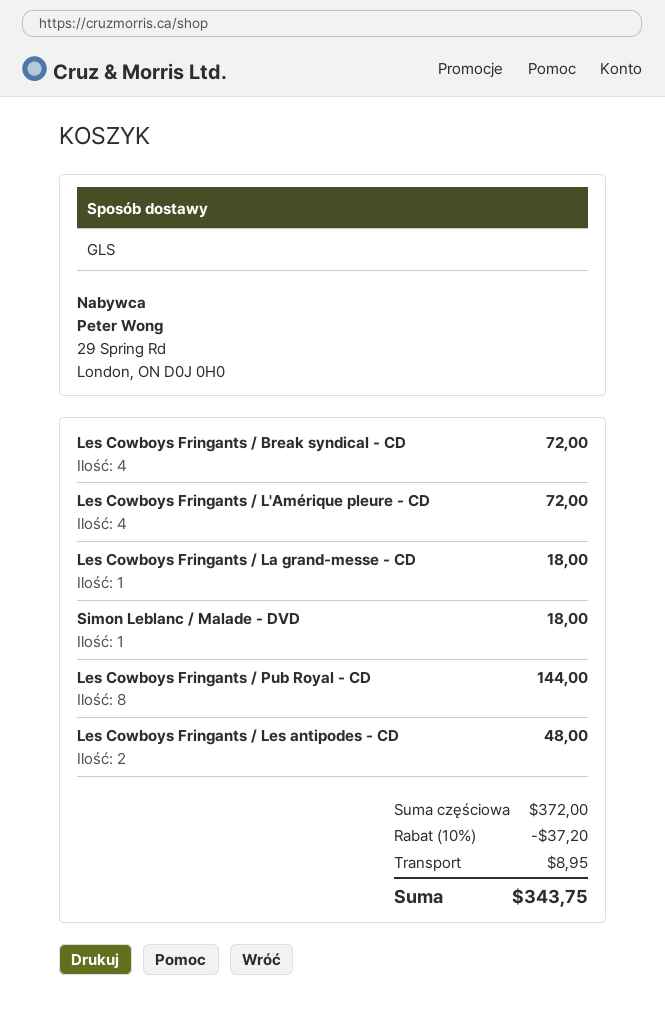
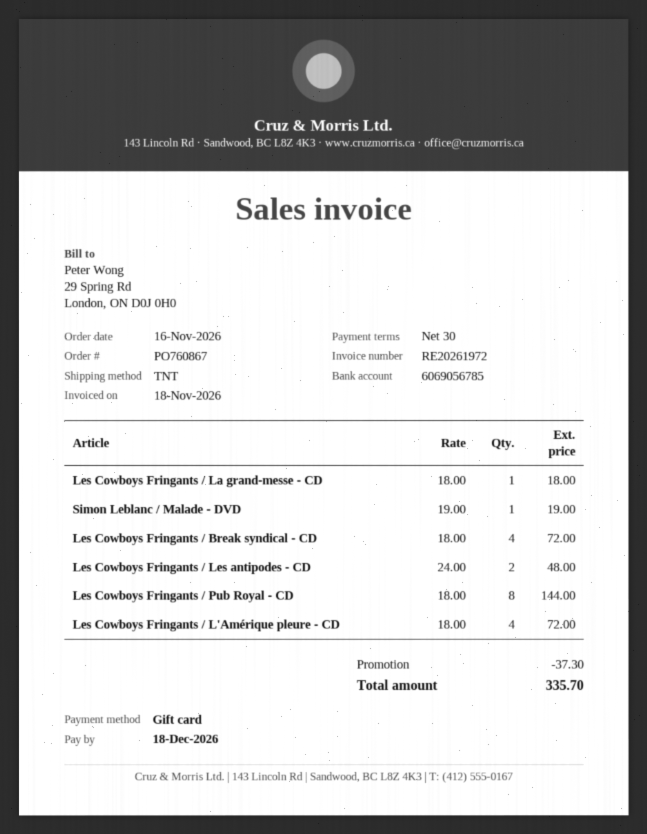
shipping method: GLS -> TNT
Simon Leblanc / Malade - DVD: 1 for 18.00 -> 1 for 19.00
discount: 37.20 -> 37.30
shipping: 8.95 -> none
total: 343.75 -> 335.70

